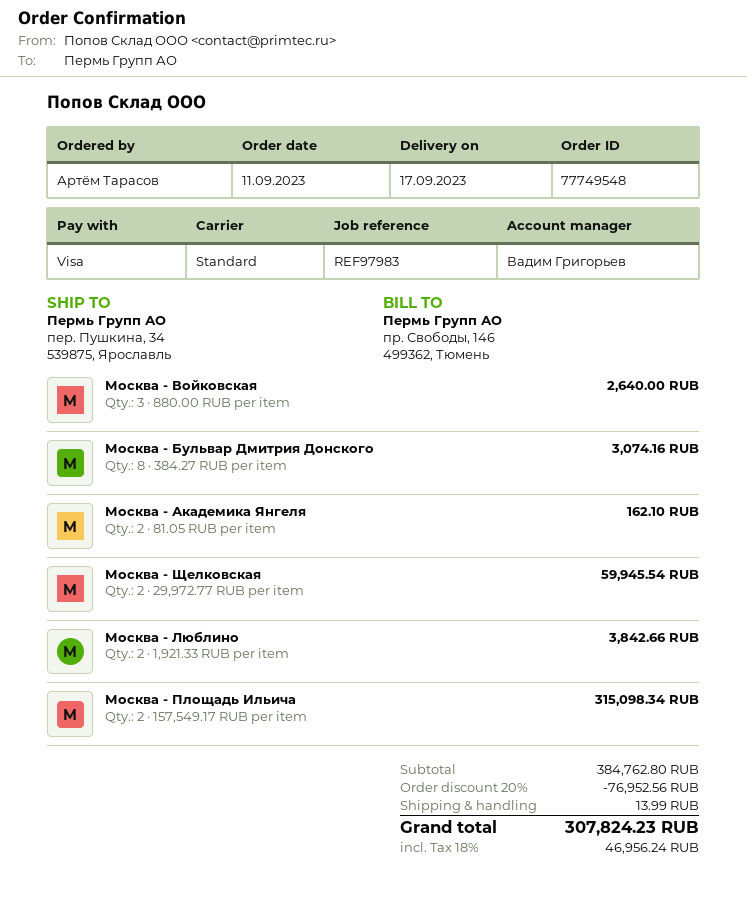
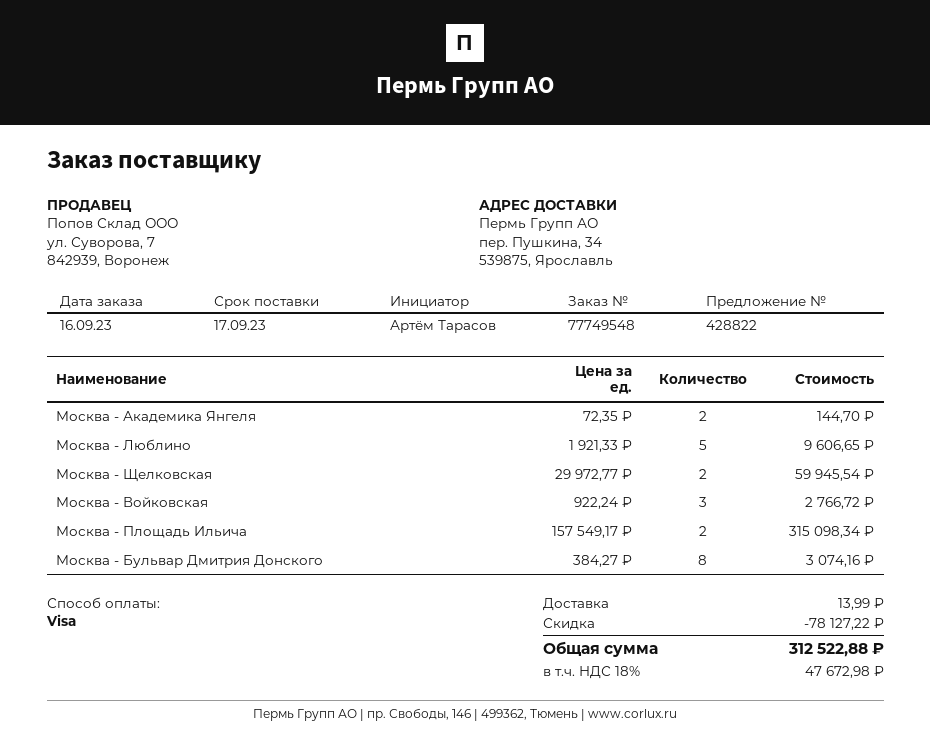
order date: 2023-09-11 -> 2023-09-16
Москва - Войковская: 3 x 880.00 = 2640.00 -> 3 x 922.24 = 2766.72
Москва - Академика Янгеля: 2 x 81.05 = 162.10 -> 2 x 72.35 = 144.70
Москва - Люблино: 2 x 1921.33 = 3842.66 -> 5 x 1921.33 = 9606.65
discount: 76952.56 -> 78127.22
tax: 18% = 46956.24 -> 18% = 47672.98
total: 307824.23 -> 312522.88

